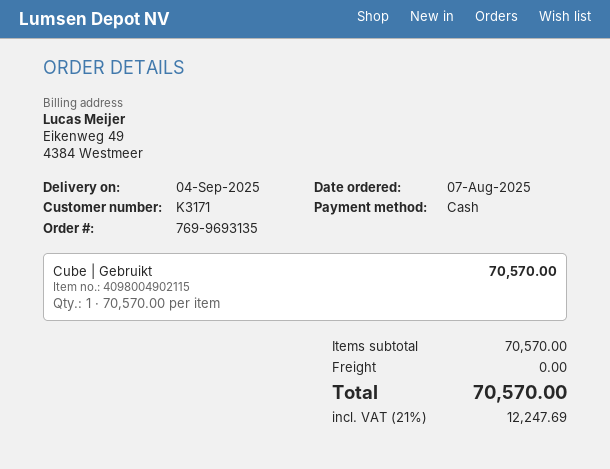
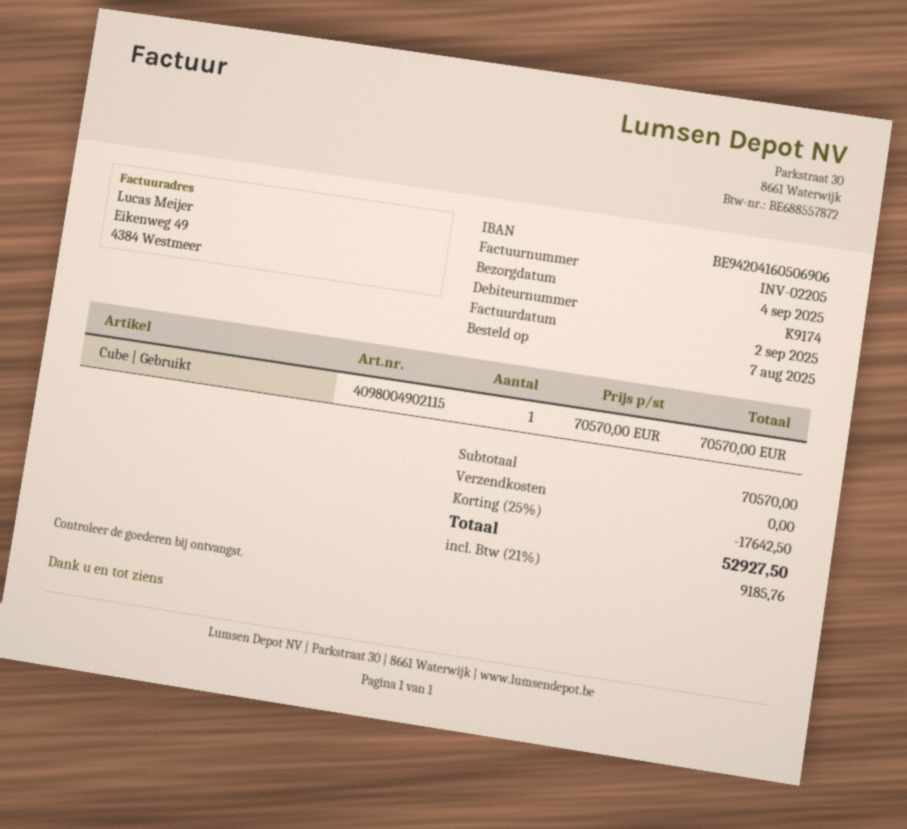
customer number: K3171 -> K9174
discount: none -> 25% = 17642.50
tax: 21% = 12247.69 -> 21% = 9185.76
total: 70570.00 -> 52927.50

